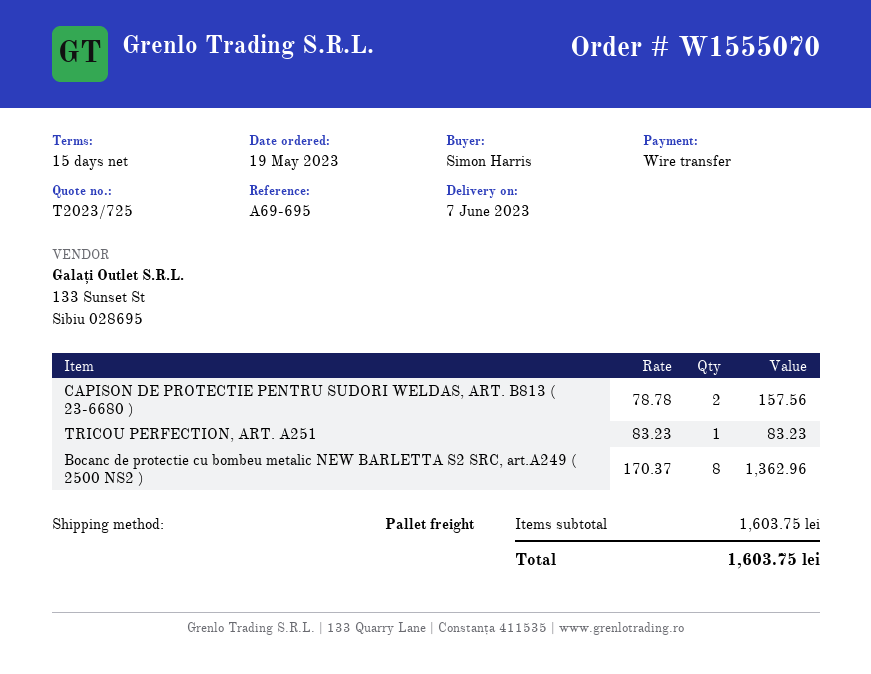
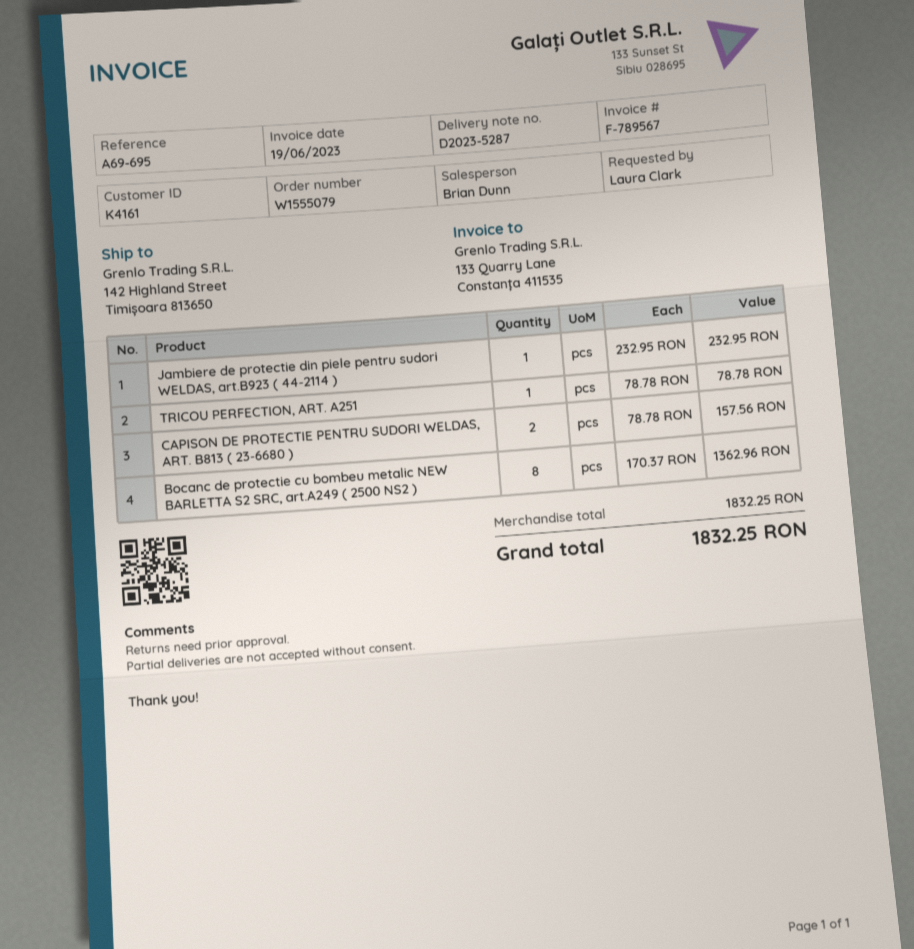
order number: W1555070 -> W1555079
ordered by: Simon Harris -> Laura Clark
TRICOU PERFECTION, ART. A251: 1 x 83.23 = 83.23 -> 1 x 78.78 = 78.78
Jambiere de protectie din piele pentru sudori WELDAS, art.B923 ( 44-2114 ): none -> 1 x 232.95 = 232.95
subtotal: 1603.75 -> 1832.25
total: 1603.75 -> 1832.25

